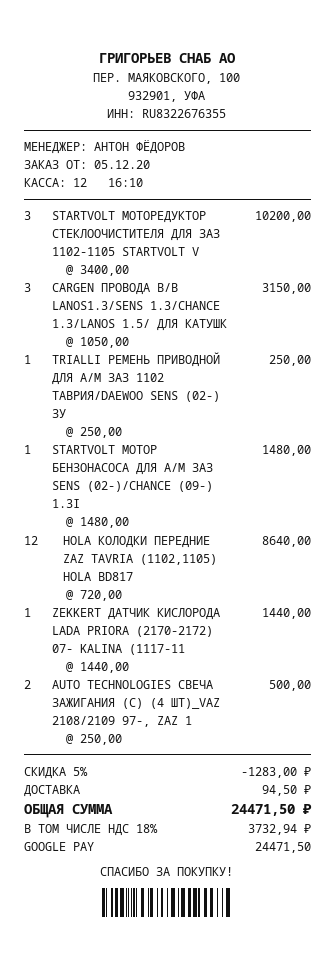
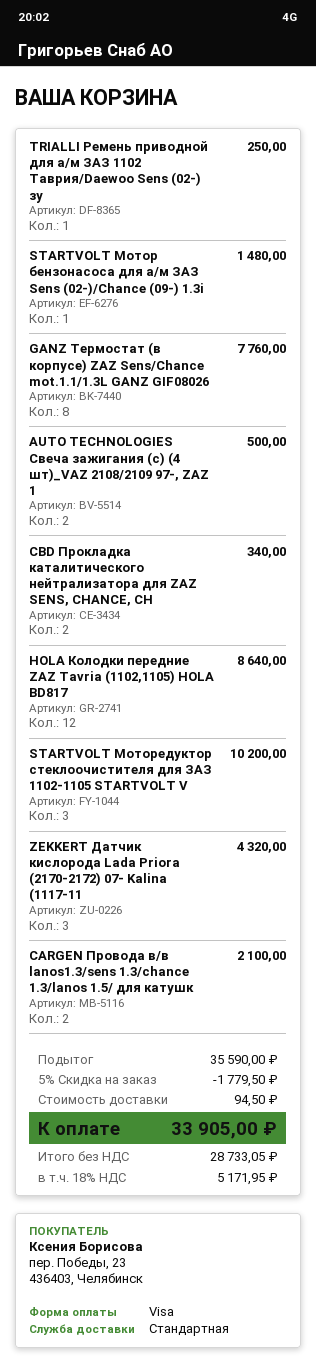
payment method: Google Pay -> Visa
CARGEN ПРОВОДА В/В LANOS1.3/SENS 1.3/CHANCE 1.3/LANOS 1.5/ ДЛЯ КАТУШК: 3 for 3150.00 -> 2 for 2100.00
ZEKKERT ДАТЧИК КИСЛОРОДА LADA PRIORA (2170-2172) 07- KALINA (1117-11: 1 for 1440.00 -> 3 for 4320.00
GANZ Термостат (в корпусе) ZAZ Sens/Chance mot.1.1/1.3L GANZ GIF08026: none -> 8 for 7760.00
CBD Прокладка каталитического нейтрализатора для ZAZ SENS, CHANCE, CH: none -> 2 for 340.00
discount: 5% = 1283.00 -> 5% = 1779.50
tax: 18% = 3732.94 -> 18% = 5171.95
total: 24471.50 -> 33905.00

